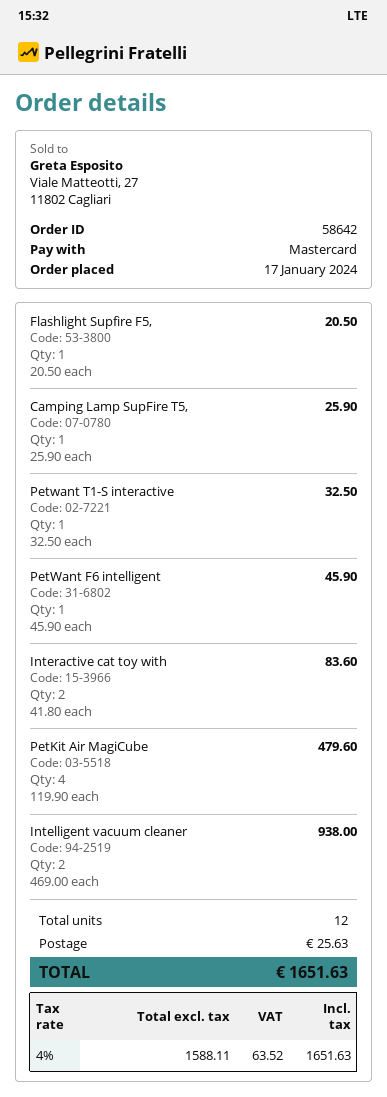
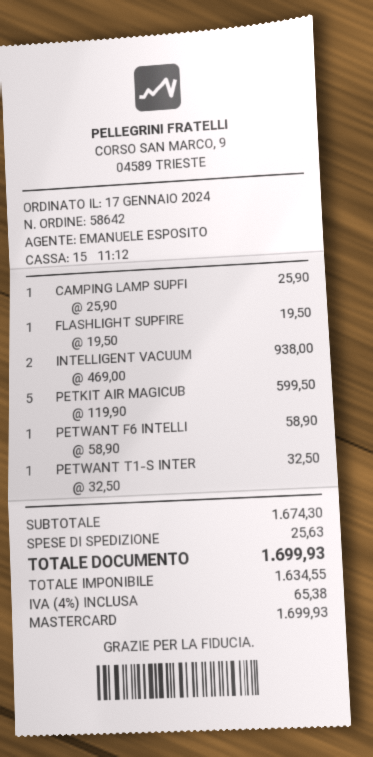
Flashlight Supfire F5,: 1 x 20.50 = 20.50 -> 1 x 19.50 = 19.50
PetWant F6 intelligent: 1 x 45.90 = 45.90 -> 1 x 58.90 = 58.90
Interactive cat toy with: 2 x 41.80 = 83.60 -> none
PetKit Air MagiCube: 4 x 119.90 = 479.60 -> 5 x 119.90 = 599.50
net: 1588.11 -> 1634.55
tax: 4% = 63.52 -> 4% = 65.38
total: 1651.63 -> 1699.93

